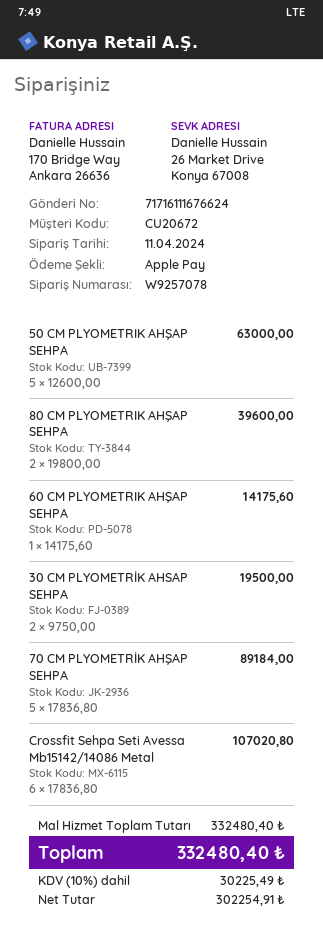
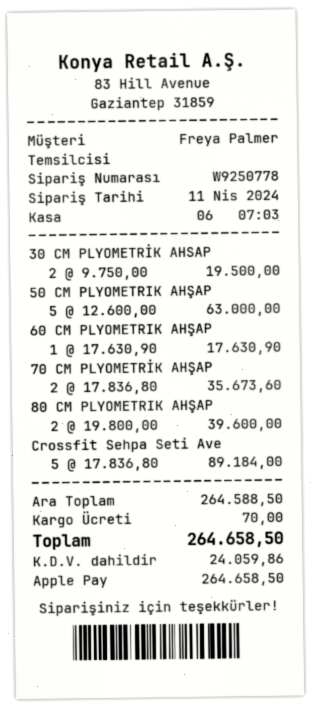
order number: W9257078 -> W9250778
60 CM PLYOMETRIK AHŞAP SEHPA: 1 x 14175.60 = 14175.60 -> 1 x 17630.90 = 17630.90
70 CM PLYOMETRİK AHŞAP SEHPA: 5 x 17836.80 = 89184.00 -> 2 x 17836.80 = 35673.60
Crossfit Sehpa Seti Avessa Mb15142/14086 Metal: 6 x 17836.80 = 107020.80 -> 5 x 17836.80 = 89184.00
subtotal: 332480.40 -> 264588.50
shipping: none -> 70.00
tax: 30225.49 -> 24059.86
total: 332480.40 -> 264658.50

